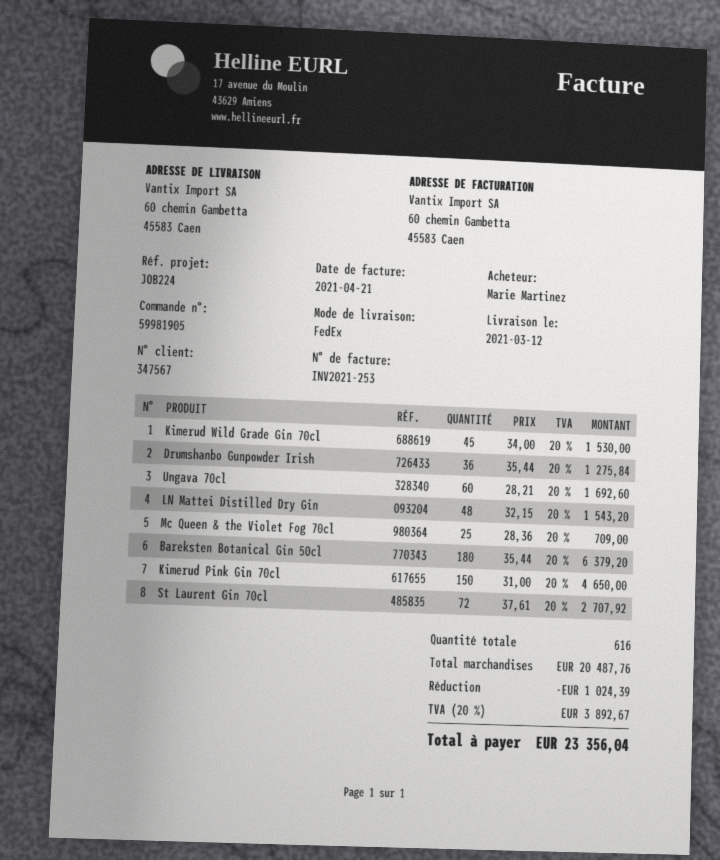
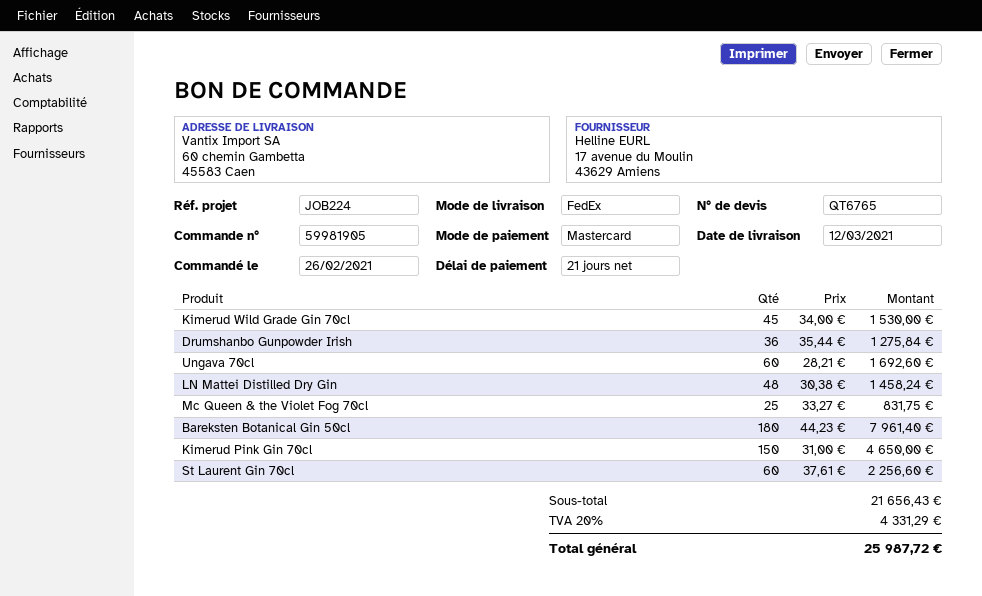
LN Mattei Distilled Dry Gin: 48 x 32.15 = 1543.20 -> 48 x 30.38 = 1458.24
Mc Queen & the Violet Fog 70cl: 25 x 28.36 = 709.00 -> 25 x 33.27 = 831.75
Bareksten Botanical Gin 50cl: 180 x 35.44 = 6379.20 -> 180 x 44.23 = 7961.40
St Laurent Gin 70cl: 72 x 37.61 = 2707.92 -> 60 x 37.61 = 2256.60
subtotal: 20487.76 -> 21656.43
discount: 1024.39 -> none
tax: 20% = 3892.67 -> 20% = 4331.29
total: 23356.04 -> 25987.72

